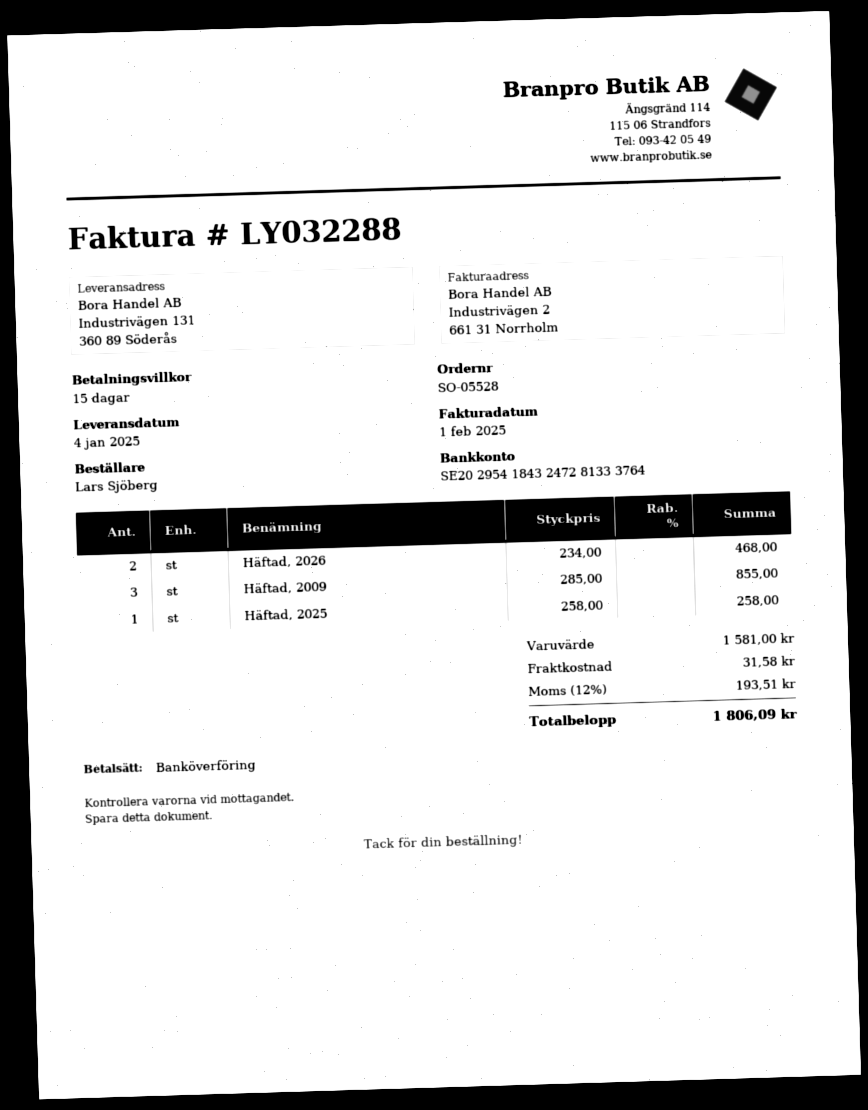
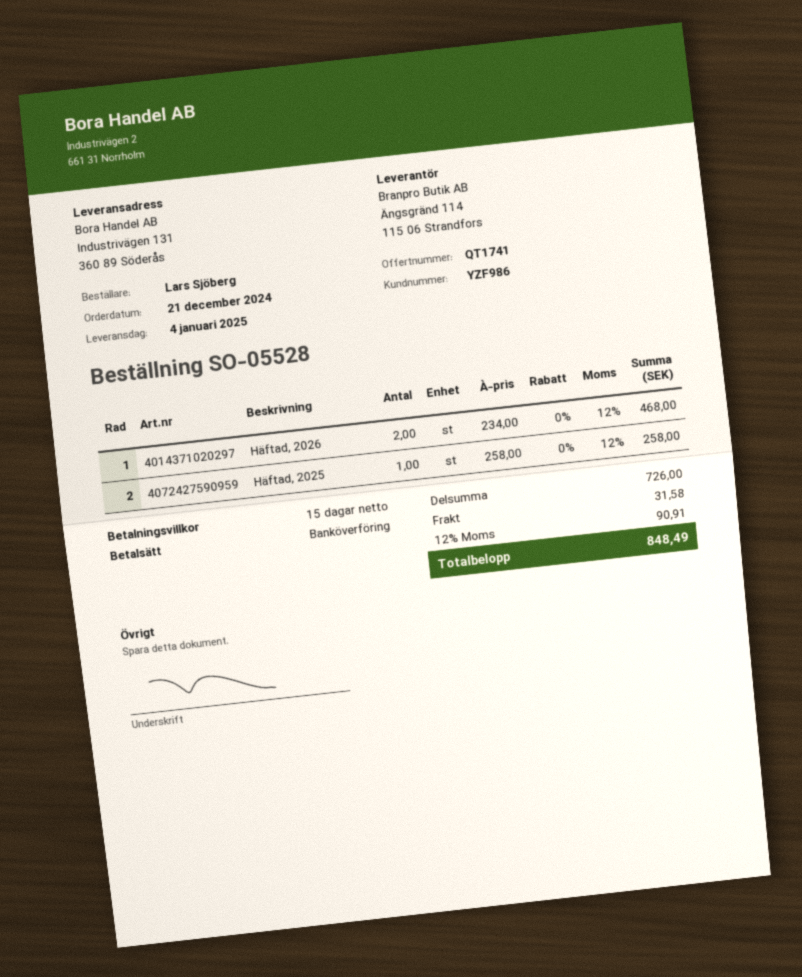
Häftad, 2009: 3 x 285.00 = 855.00 -> none
subtotal: 1581.00 -> 726.00
tax: 12% = 193.51 -> 12% = 90.91
total: 1806.09 -> 848.49

